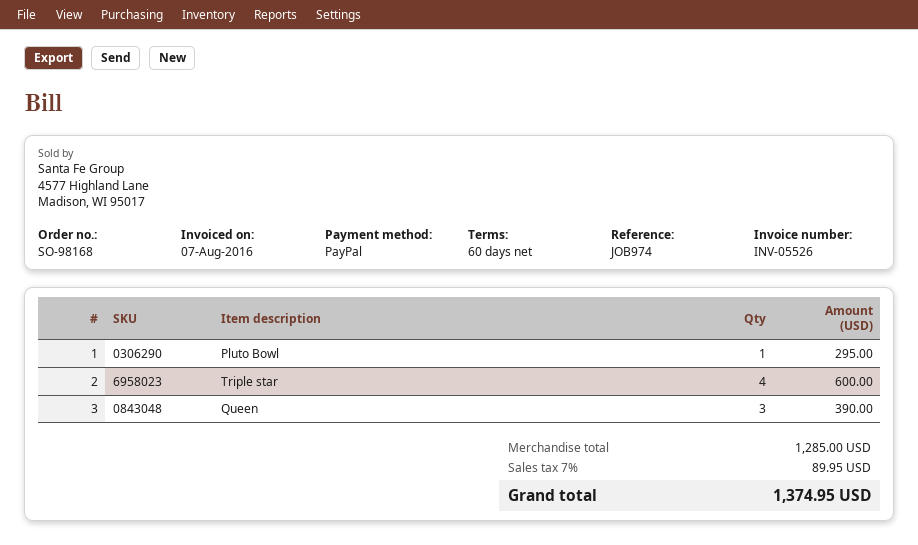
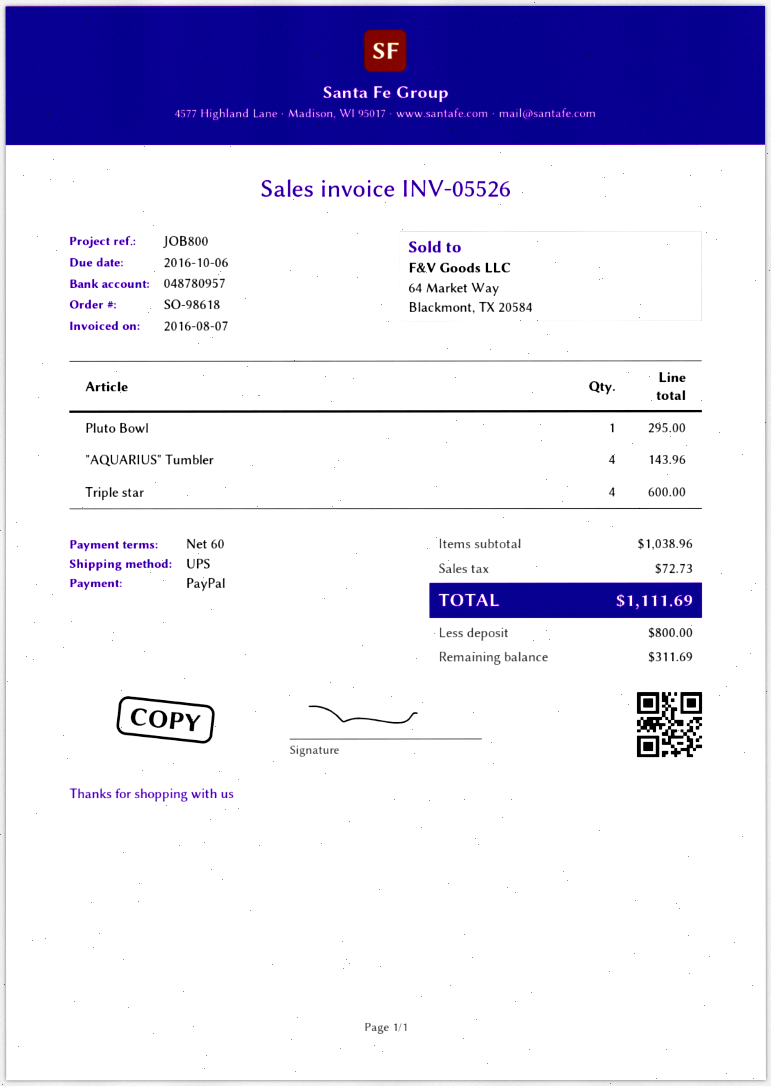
order number: SO-98168 -> SO-98618
reference: JOB974 -> JOB800
Queen: 3 for 390.00 -> none
"AQUARIUS" Tumbler: none -> 4 for 143.96
subtotal: 1285.00 -> 1038.96
tax: 89.95 -> 72.73
total: 1374.95 -> 1111.69

